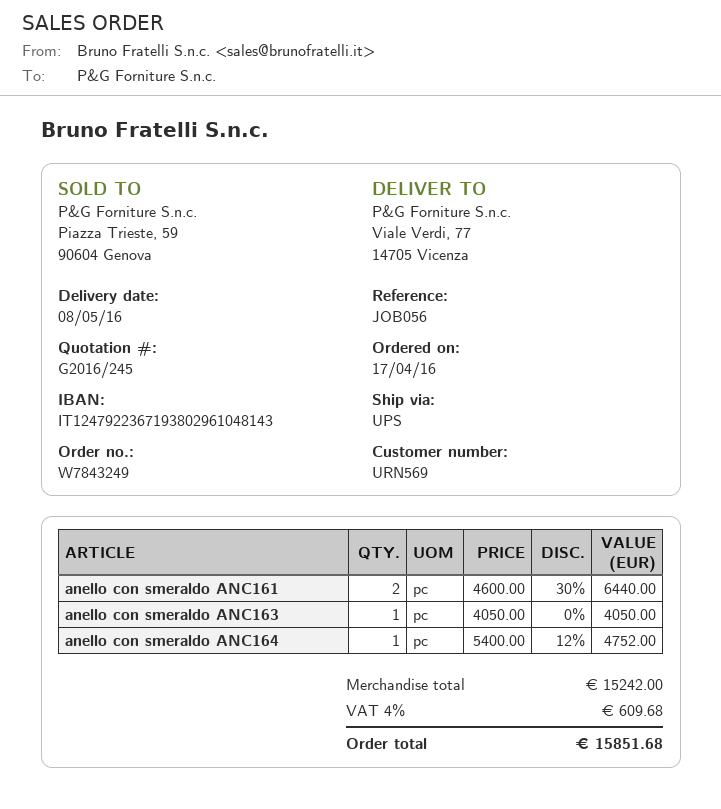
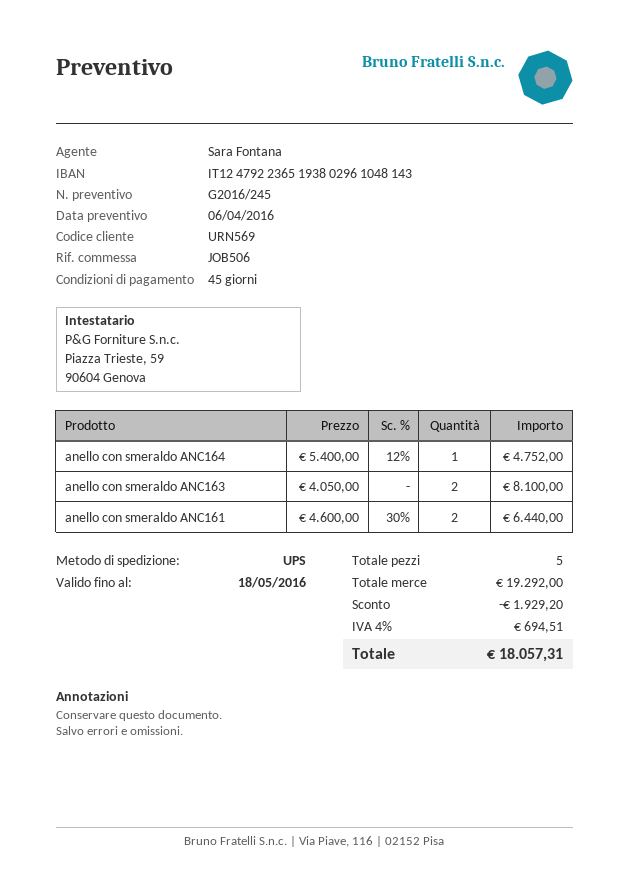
reference: JOB056 -> JOB506
bank account: IT1247922367193802961048143 -> IT1247922365193802961048143
anello con smeraldo ANC163: 1 x 4050.00 = 4050.00 -> 2 x 4050.00 = 8100.00
subtotal: 15242.00 -> 19292.00
discount: none -> 1929.20
tax: 4% = 609.68 -> 4% = 694.51
total: 15851.68 -> 18057.31

